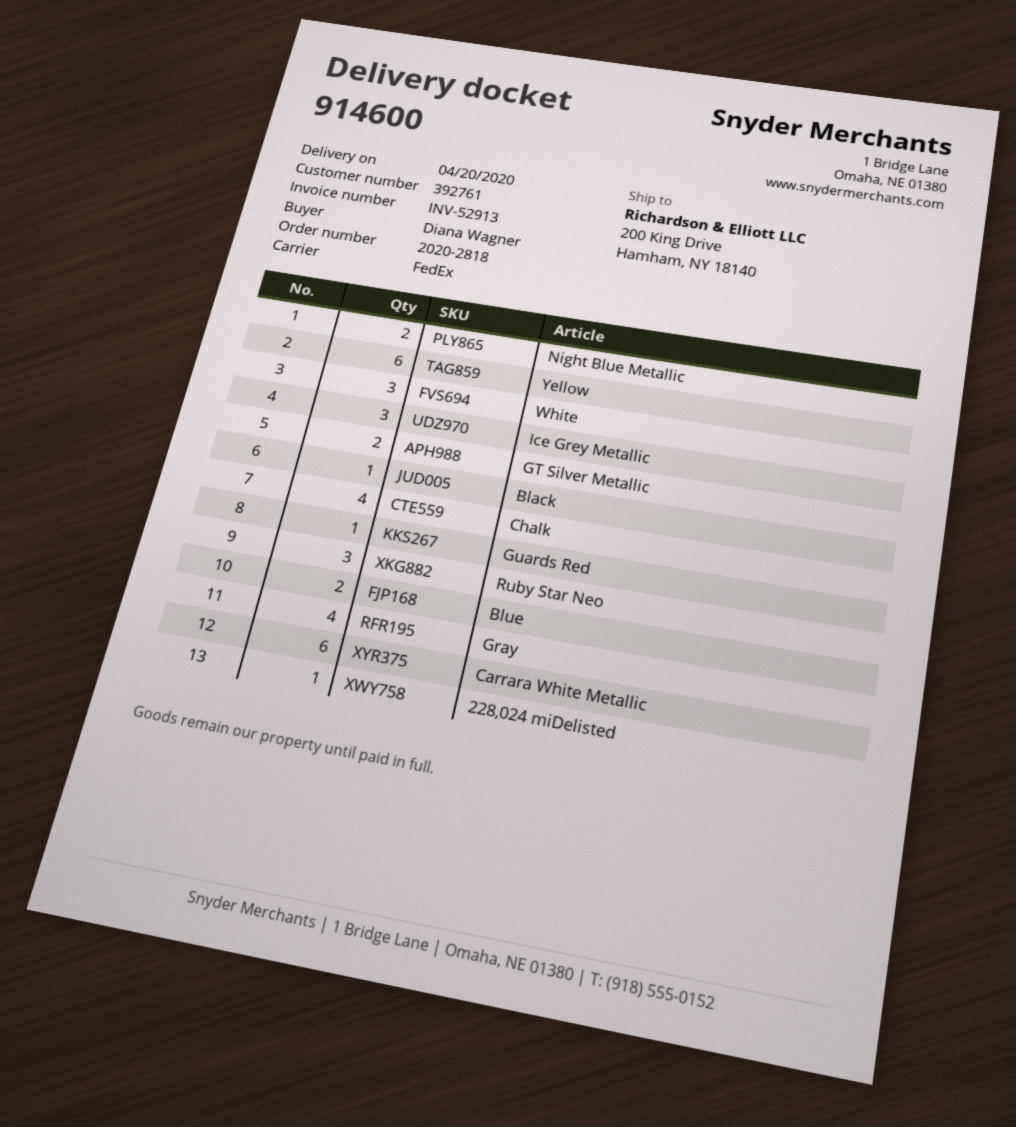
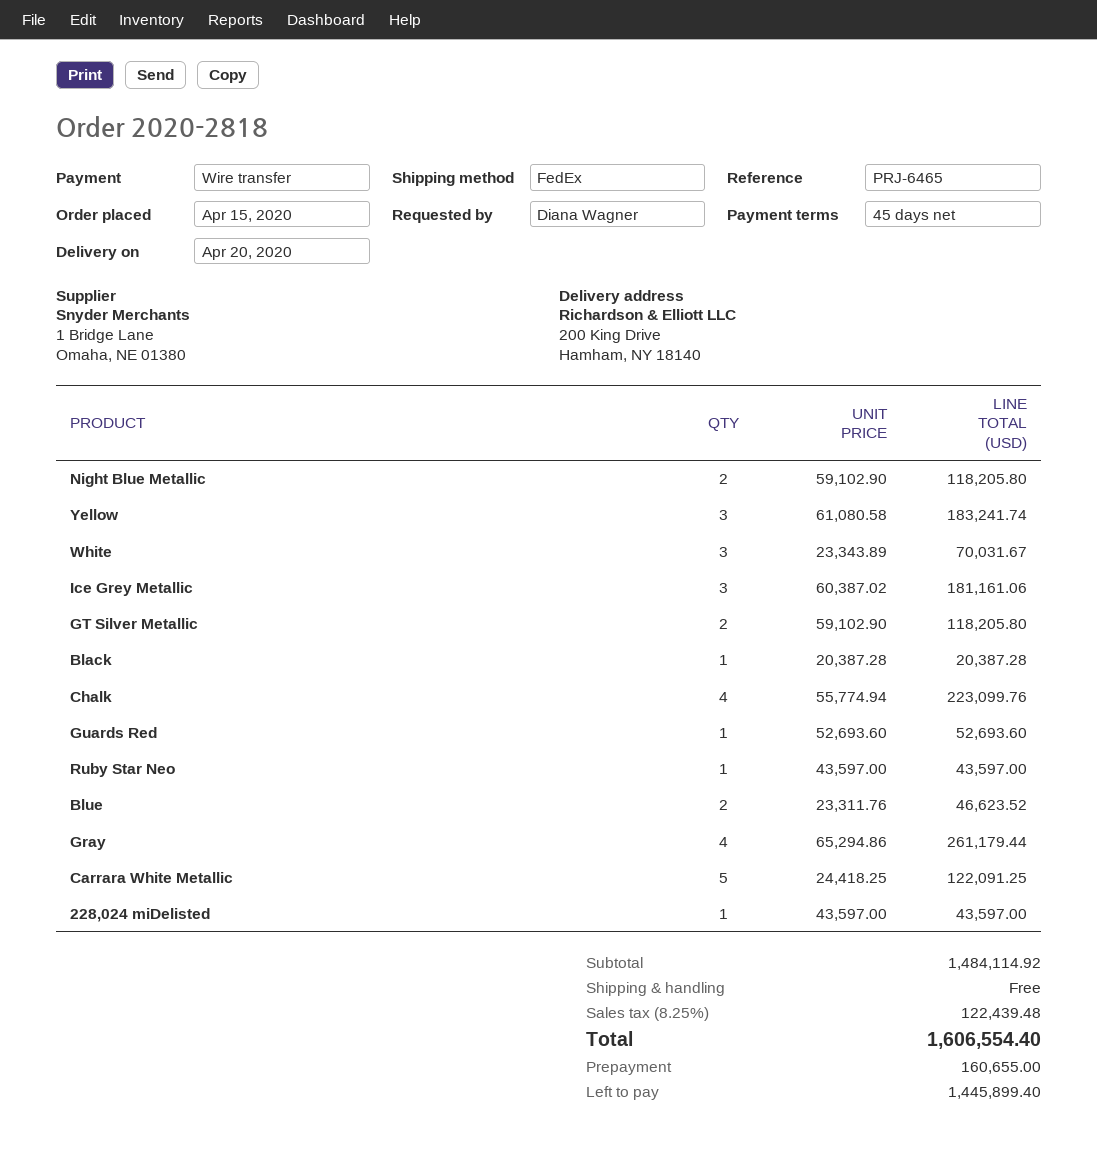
Yellow: 6 -> 3
Ruby Star Neo: 3 -> 1
Carrara White Metallic: 6 -> 5

